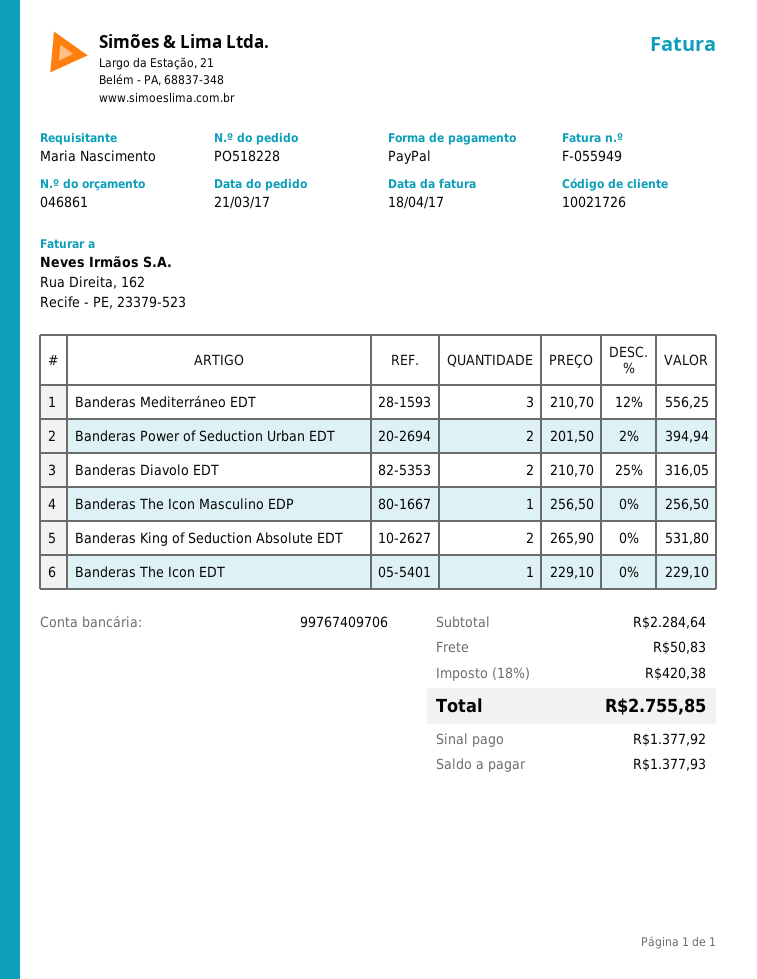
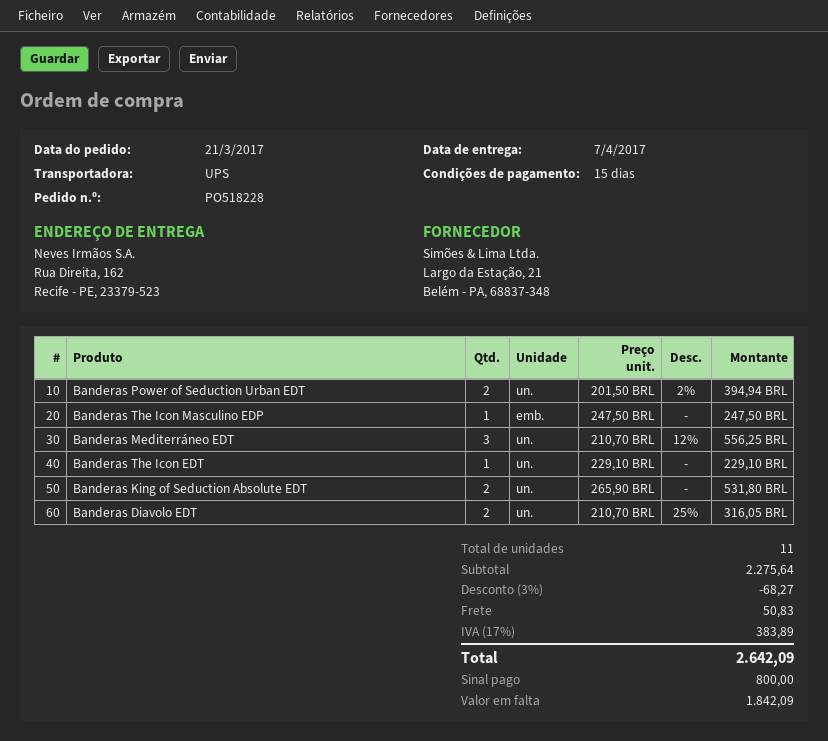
Banderas The Icon Masculino EDP: 1 x 256.50 = 256.50 -> 1 x 247.50 = 247.50
subtotal: 2284.64 -> 2275.64
discount: none -> 3% = 68.27
tax: 18% = 420.38 -> 17% = 383.89
total: 2755.85 -> 2642.09
deposit: 1377.92 -> 800.00
balance: 1377.93 -> 1842.09

